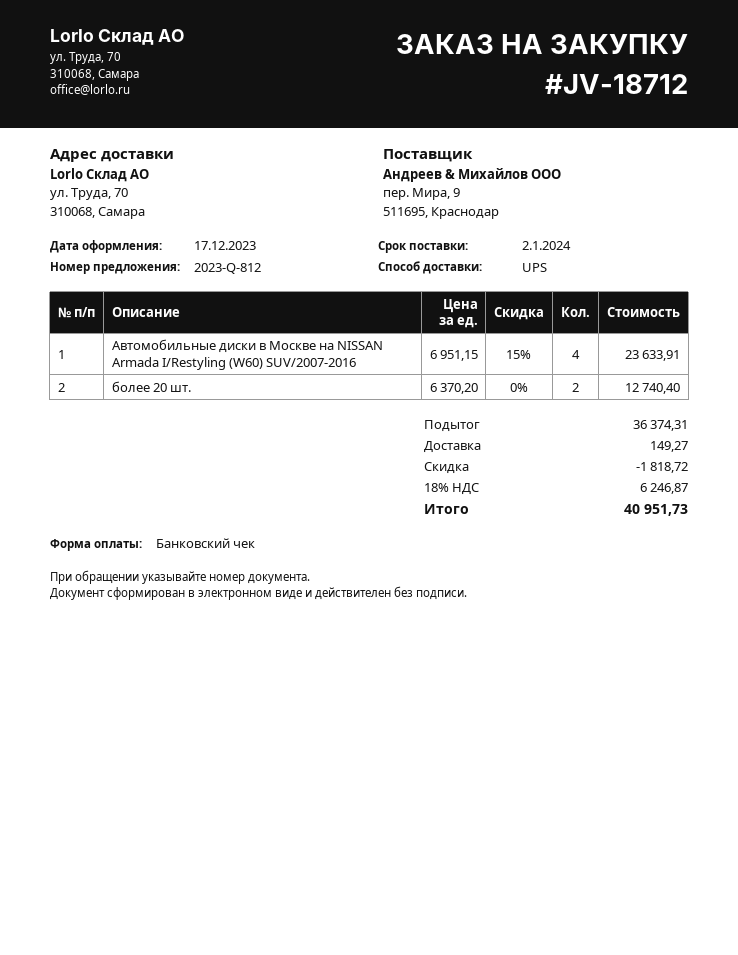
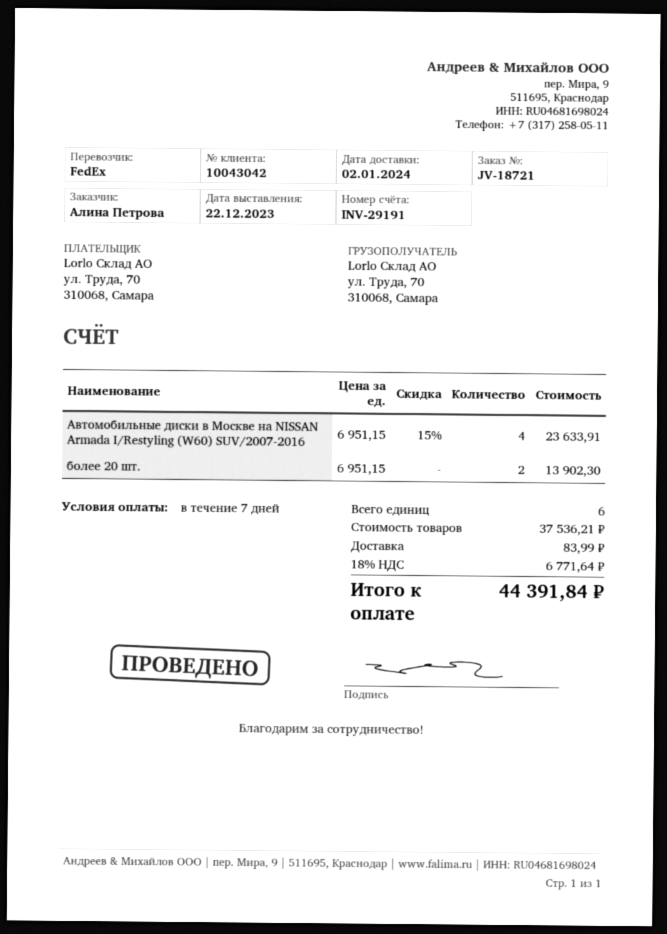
order number: JV-18712 -> JV-18721
shipping method: UPS -> FedEx
более 20 шт.: 2 x 6370.20 = 12740.40 -> 2 x 6951.15 = 13902.30
subtotal: 36374.31 -> 37536.21
discount: 1818.72 -> none
shipping: 149.27 -> 83.99
tax: 18% = 6246.87 -> 18% = 6771.64
total: 40951.73 -> 44391.84

